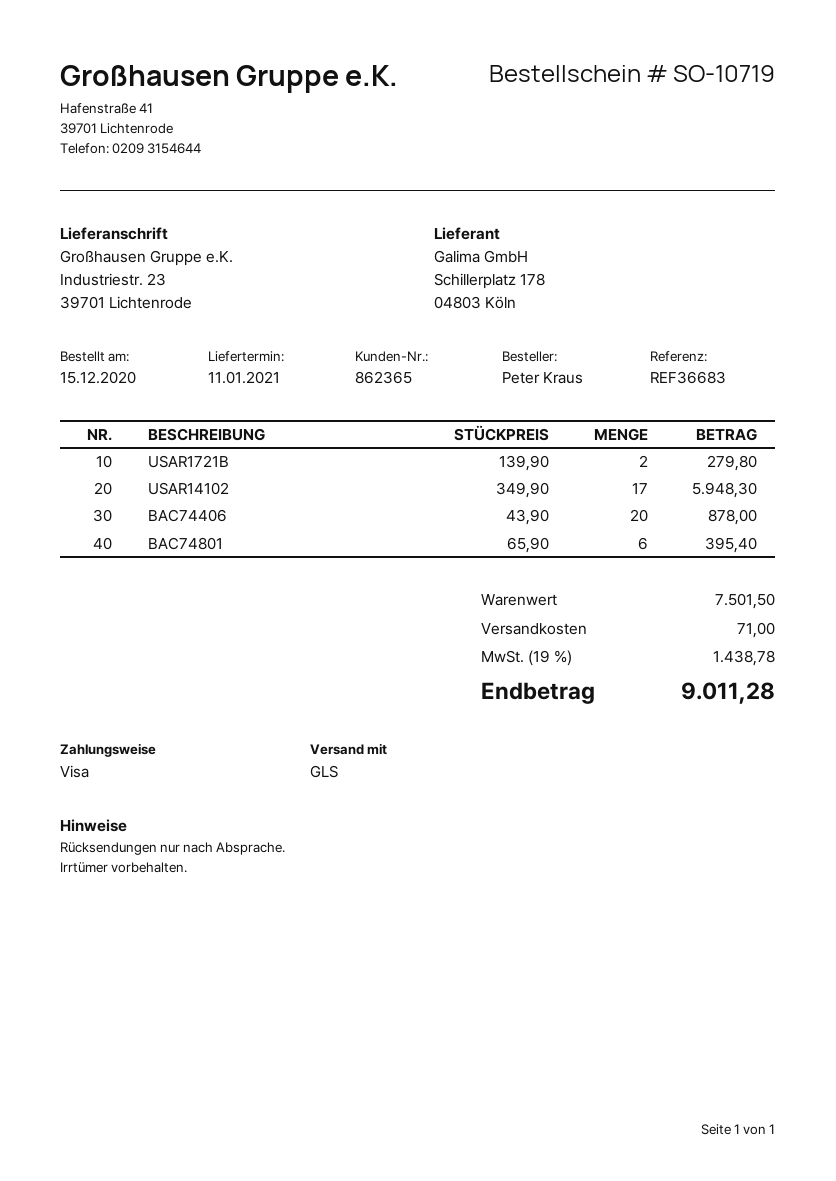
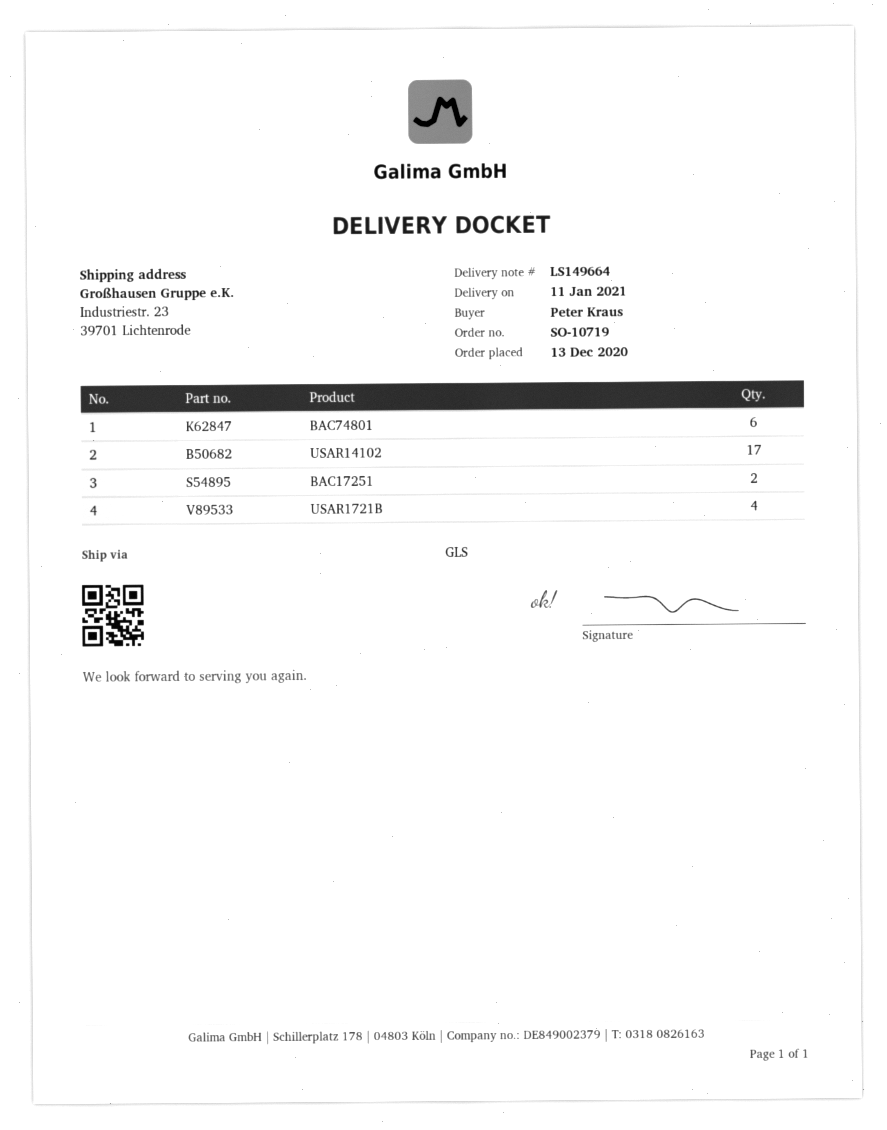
order date: 2020-12-15 -> 2020-12-13
USAR1721B: 2 -> 4
BAC74406: 20 -> none
BAC17251: none -> 2

